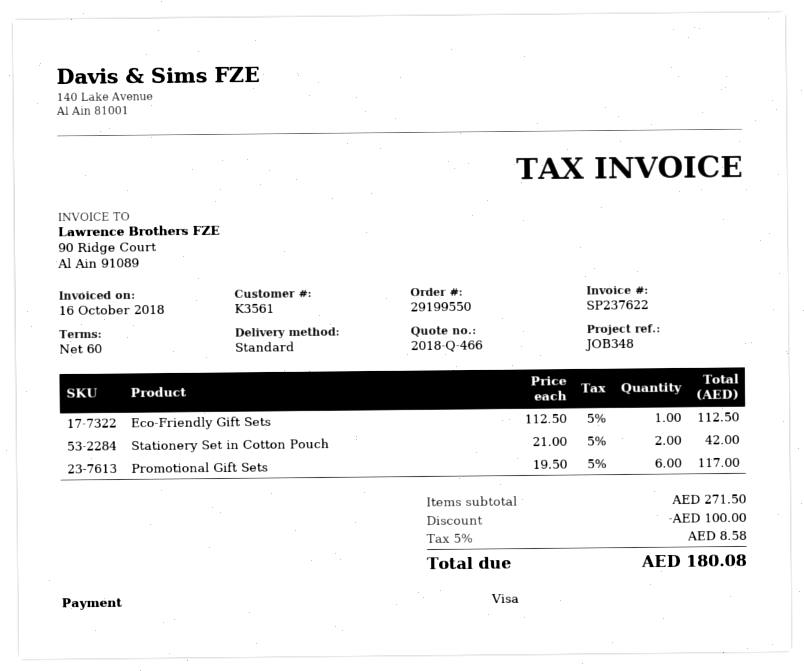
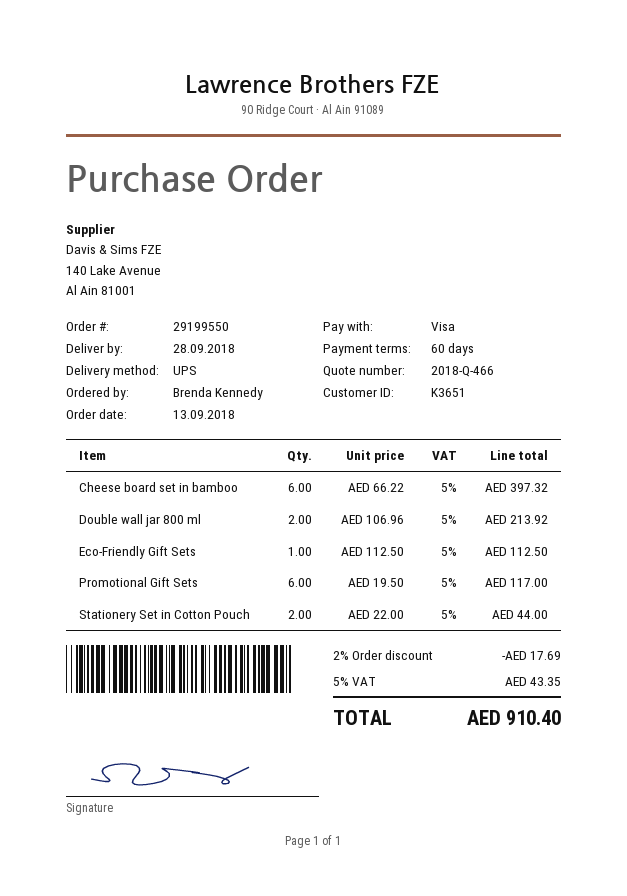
customer number: K3561 -> K3651
shipping method: standard -> UPS
Stationery Set in Cotton Pouch: 2 x 21.00 = 42.00 -> 2 x 22.00 = 44.00
Cheese board set in bamboo: none -> 6 x 66.22 = 397.32
Double wall jar 800 ml: none -> 2 x 106.96 = 213.92
discount: 100.00 -> 17.69
tax: 5% = 8.58 -> 5% = 43.35
total: 180.08 -> 910.40

